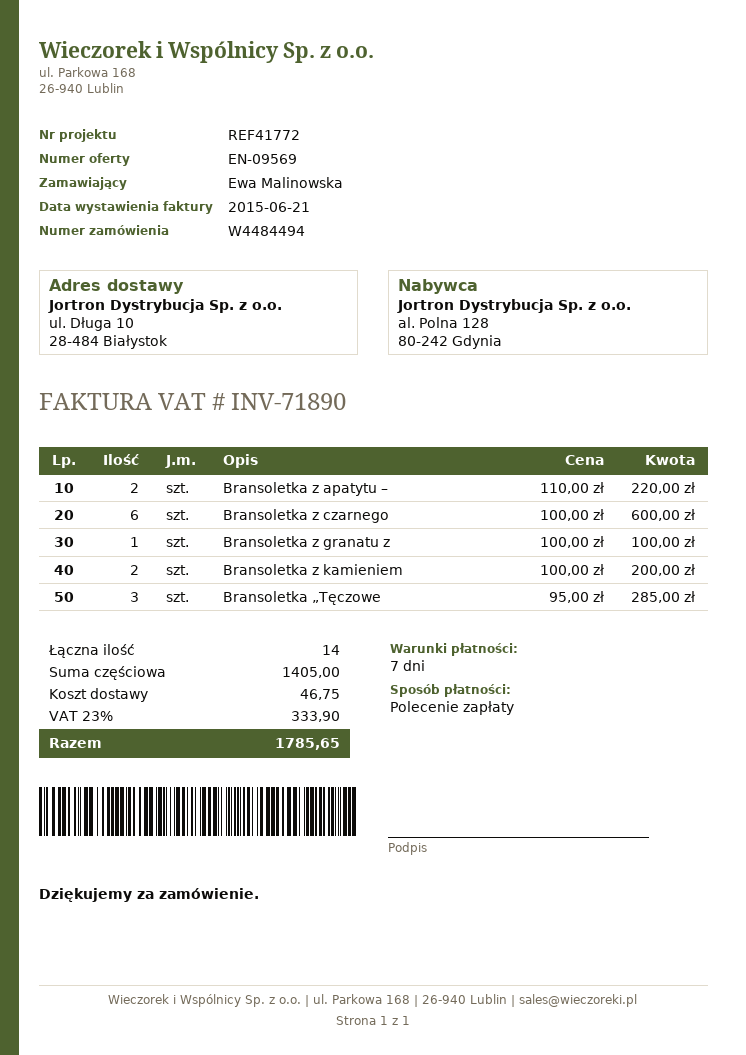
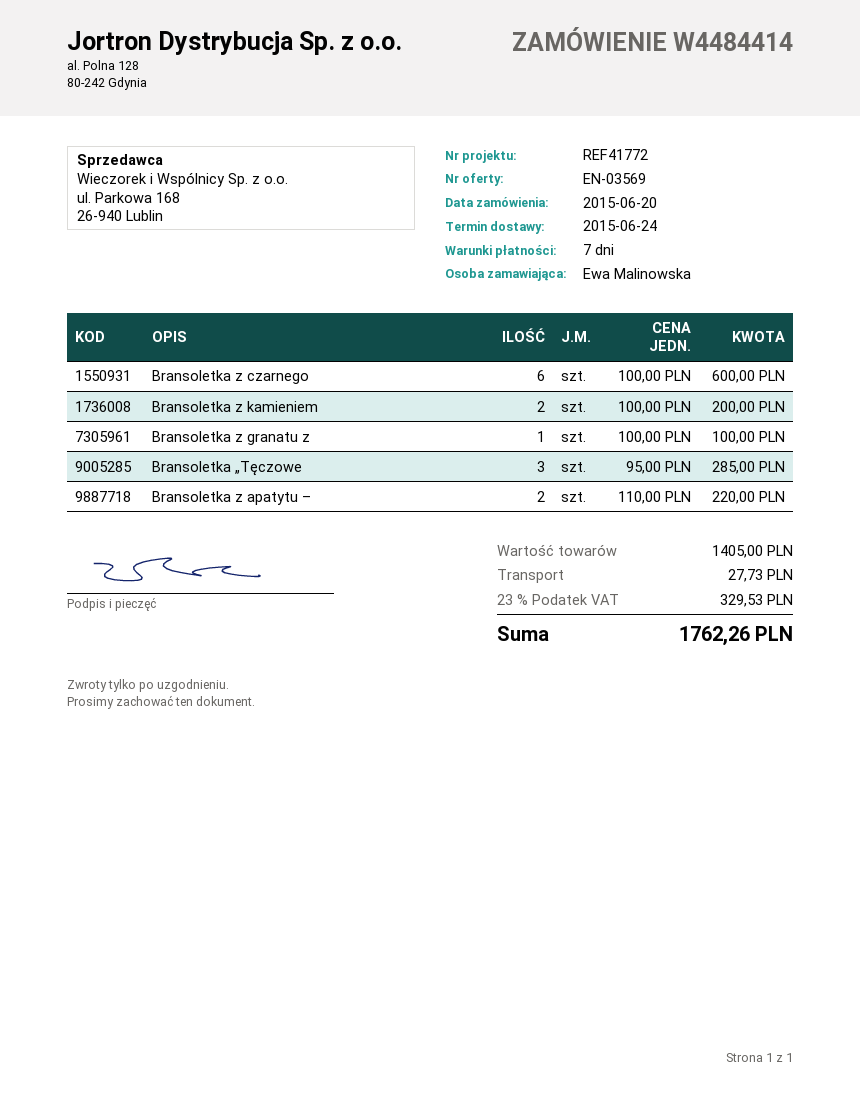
quote number: EN-09569 -> EN-03569
order number: W4484494 -> W4484414
shipping: 46.75 -> 27.73
tax: 23% = 333.90 -> 23% = 329.53
total: 1785.65 -> 1762.26

